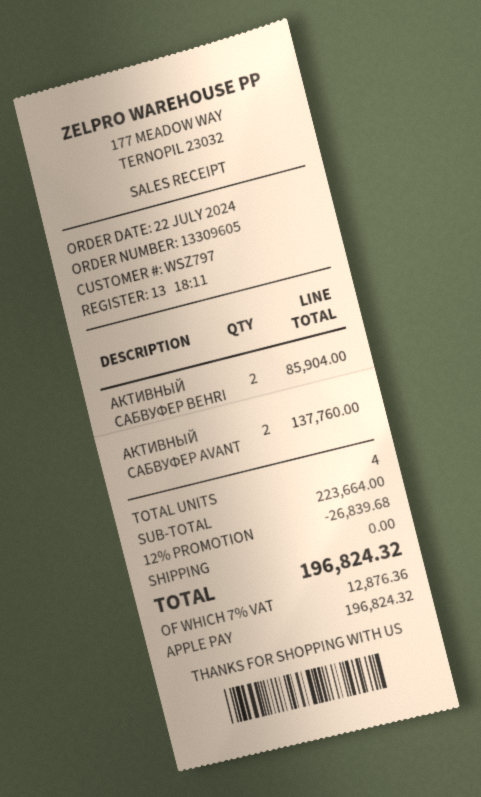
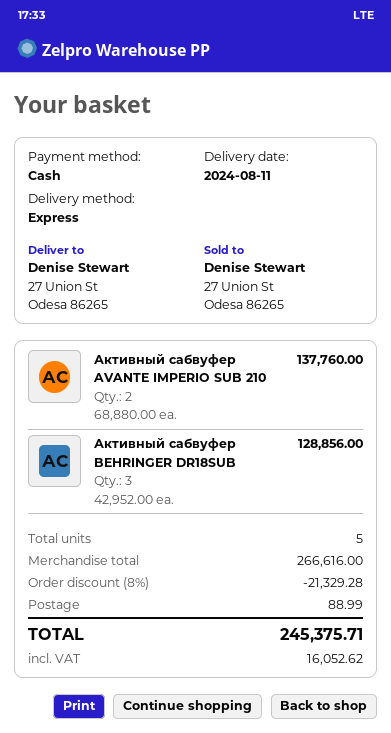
payment method: Apple Pay -> cash
АКТИВНЫЙ САБВУФЕР BEHRI: 2 for 85904.00 -> 3 for 128856.00
total quantity: 4 -> 5
subtotal: 223664.00 -> 266616.00
discount: 12% = 26839.68 -> 8% = 21329.28
shipping: 0.00 -> 88.99
tax: 12876.36 -> 16052.62
total: 196824.32 -> 245375.71

